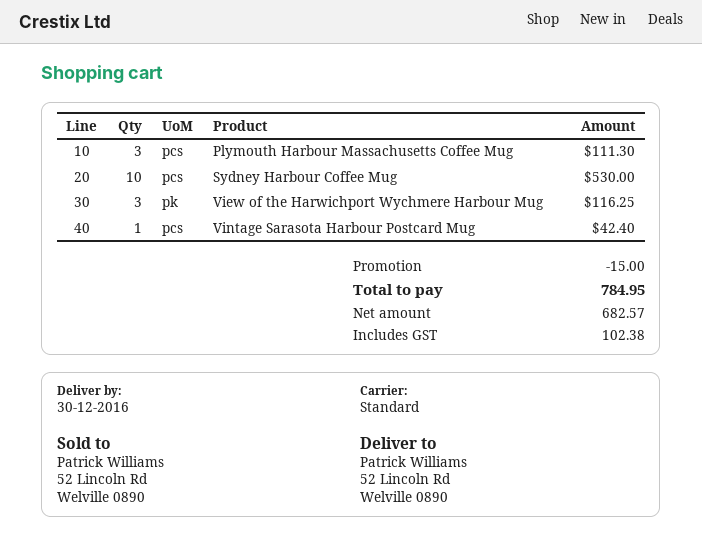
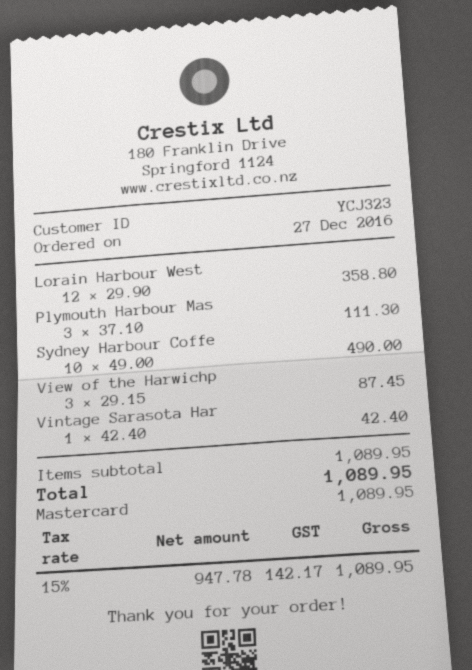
Sydney Harbour Coffee Mug: 10 for 530.00 -> 10 for 490.00
View of the Harwichport Wychmere Harbour Mug: 3 for 116.25 -> 3 for 87.45
Lorain Harbour West: none -> 12 for 358.80
discount: 15.00 -> none
net: 682.57 -> 947.78
tax: 102.38 -> 142.17
total: 784.95 -> 1089.95

